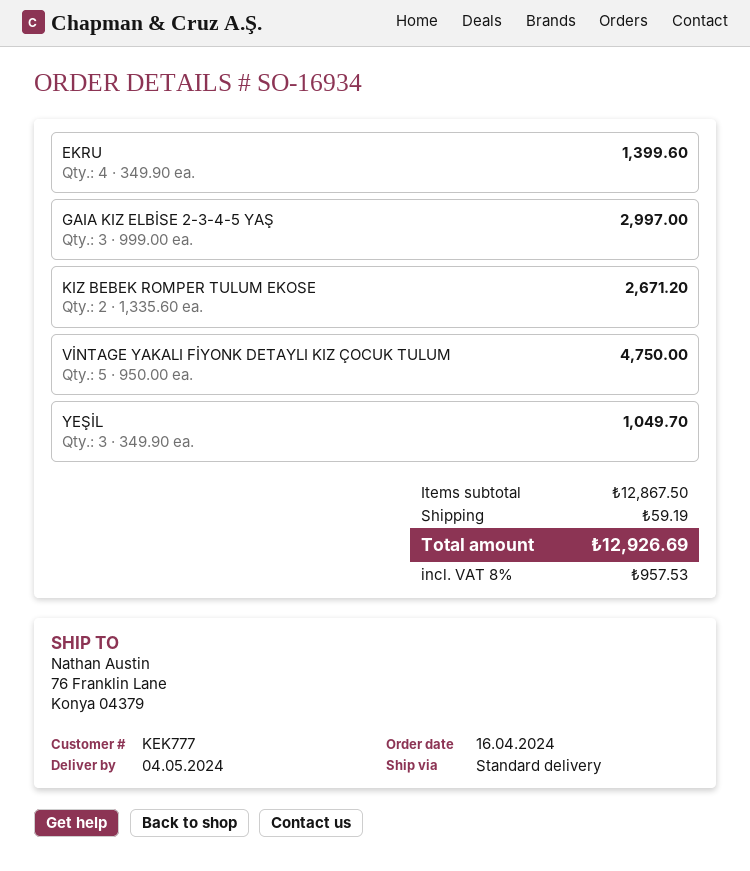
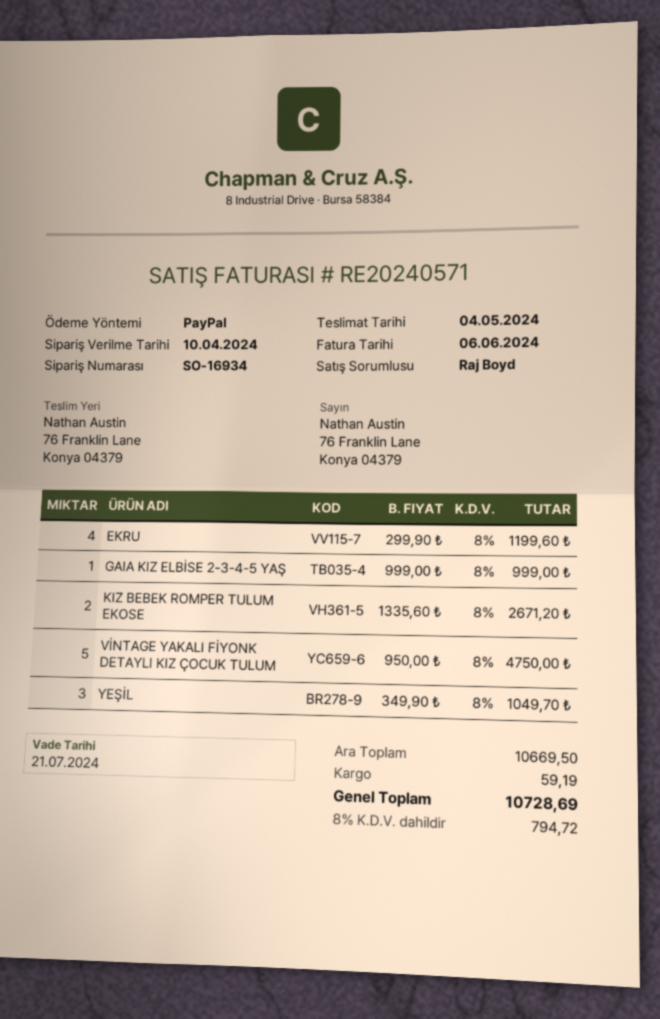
order date: 2024-04-16 -> 2024-04-10
EKRU: 4 x 349.90 = 1399.60 -> 4 x 299.90 = 1199.60
GAIA KIZ ELBİSE 2-3-4-5 YAŞ: 3 x 999.00 = 2997.00 -> 1 x 999.00 = 999.00
subtotal: 12867.50 -> 10669.50
tax: 8% = 957.53 -> 8% = 794.72
total: 12926.69 -> 10728.69

